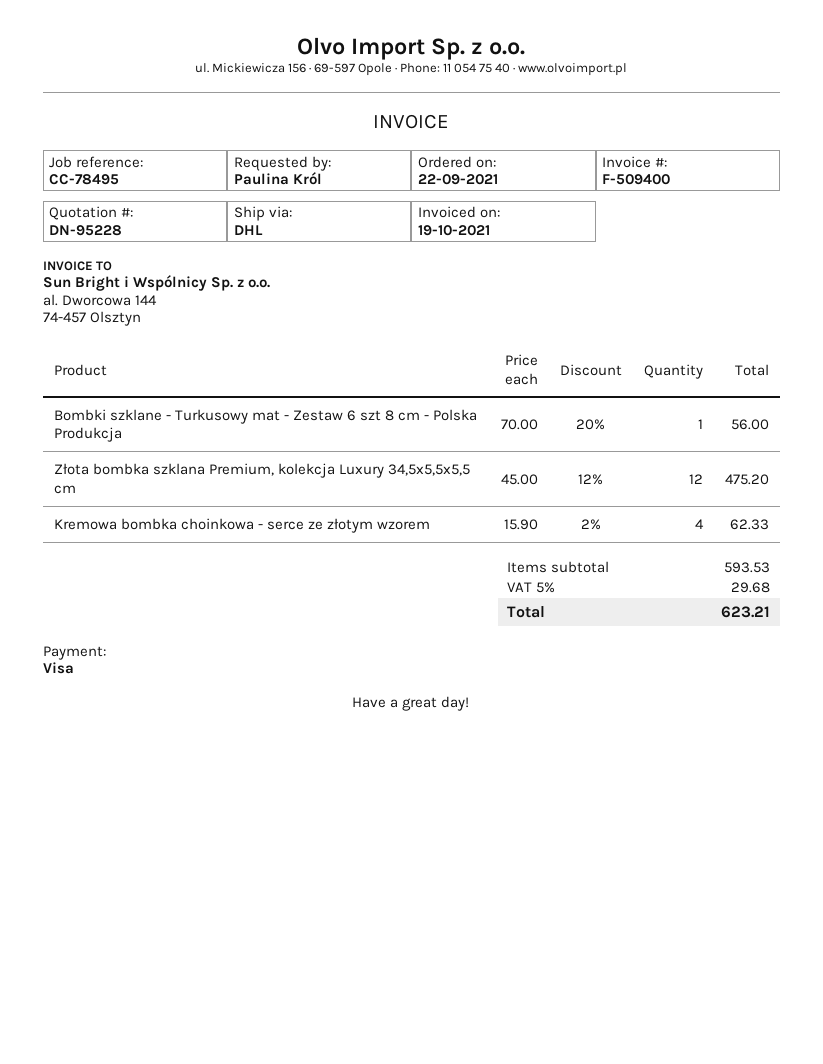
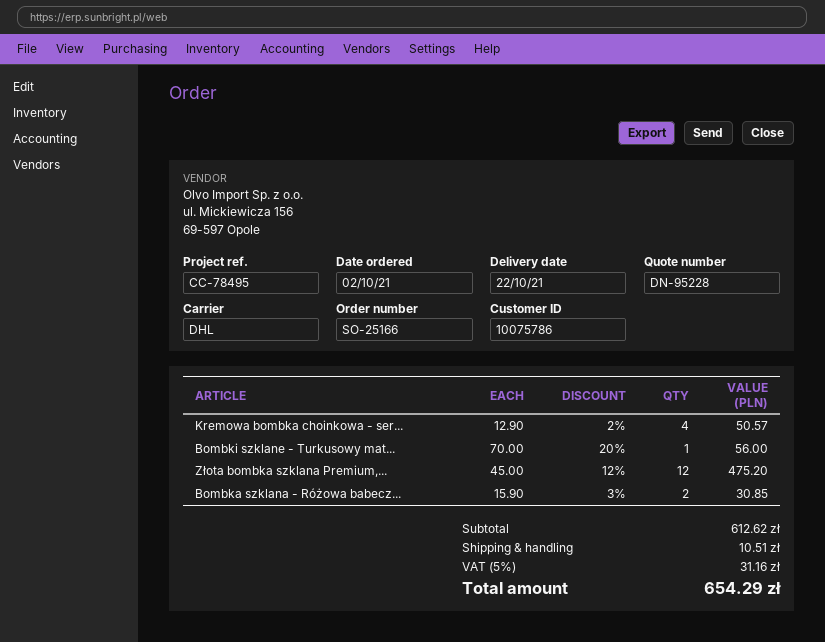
order date: 2021-09-22 -> 2021-10-02
Kremowa bombka choinkowa - serce ze złotym wzorem: 4 x 15.90 - 2% = 62.33 -> 4 x 12.90 - 2% = 50.57
Bombka szklana - Różowa babecz...: none -> 2 x 15.90 - 3% = 30.85
subtotal: 593.53 -> 612.62
shipping: none -> 10.51
tax: 5% = 29.68 -> 5% = 31.16
total: 623.21 -> 654.29

